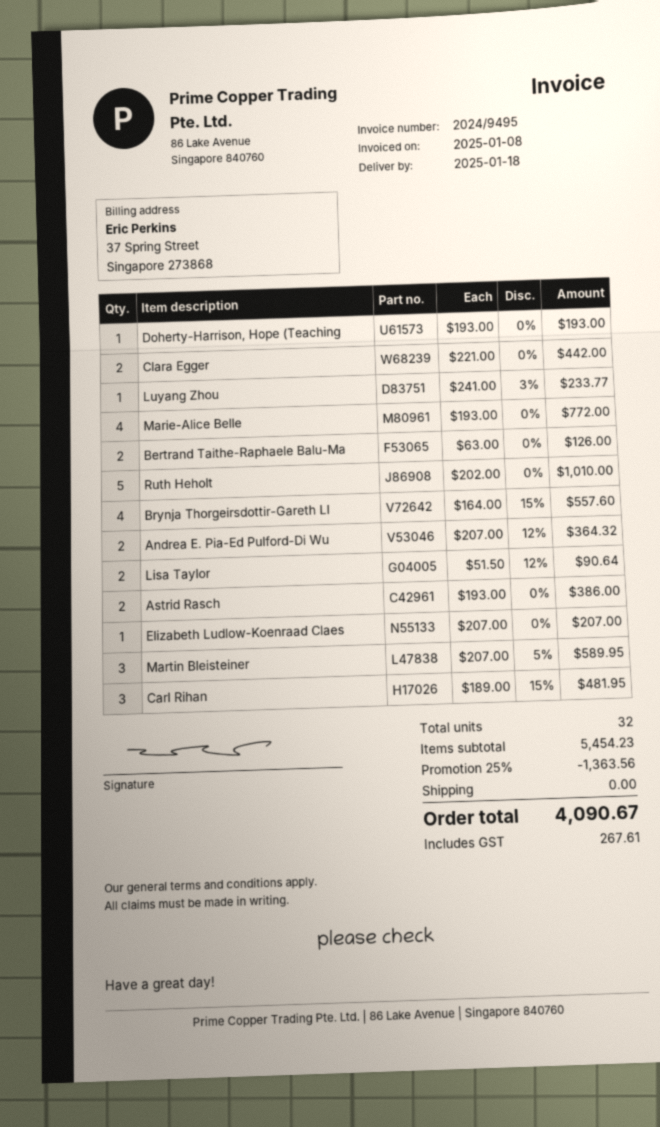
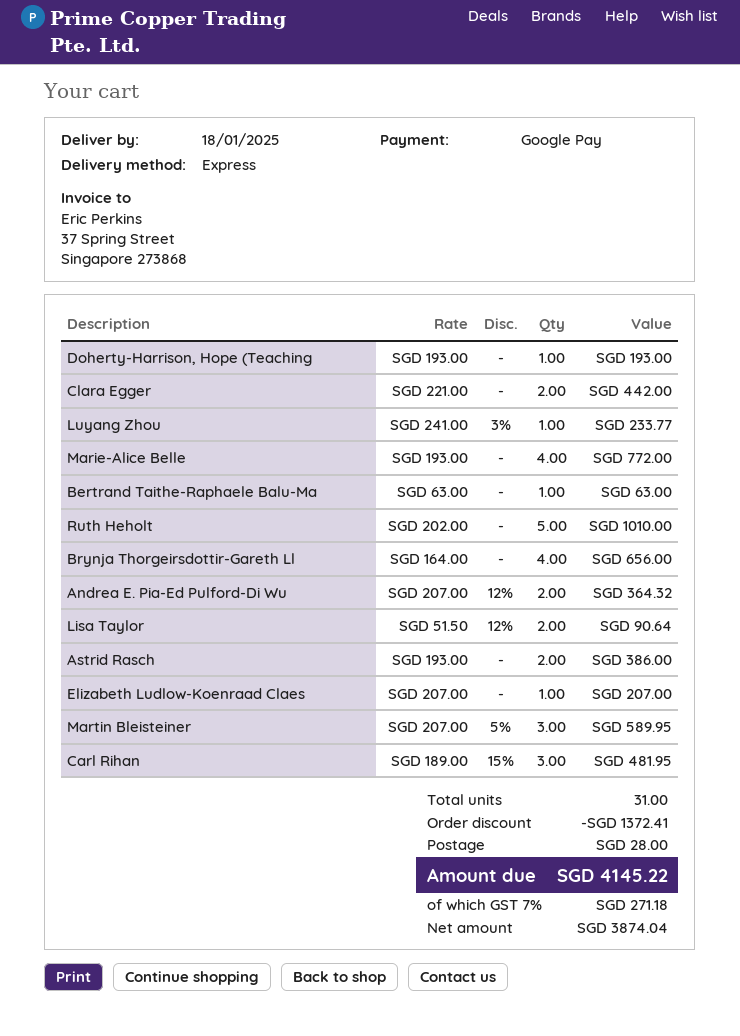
Bertrand Taithe-Raphaele Balu-Ma: 2 x 63.00 = 126.00 -> 1 x 63.00 = 63.00
Brynja Thorgeirsdottir-Gareth Ll: 4 x 164.00 - 15% = 557.60 -> 4 x 164.00 = 656.00
total quantity: 32 -> 31
discount: 1363.56 -> 1372.41
shipping: 0.00 -> 28.00
tax: 267.61 -> 271.18
total: 4090.67 -> 4145.22

